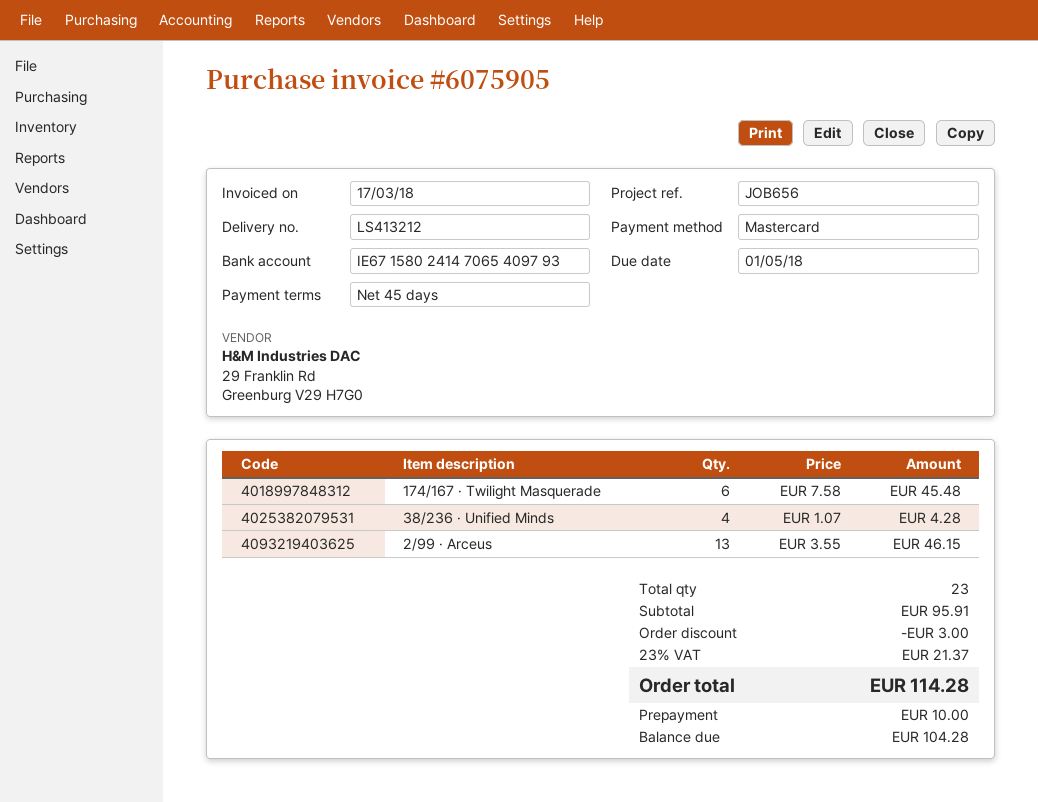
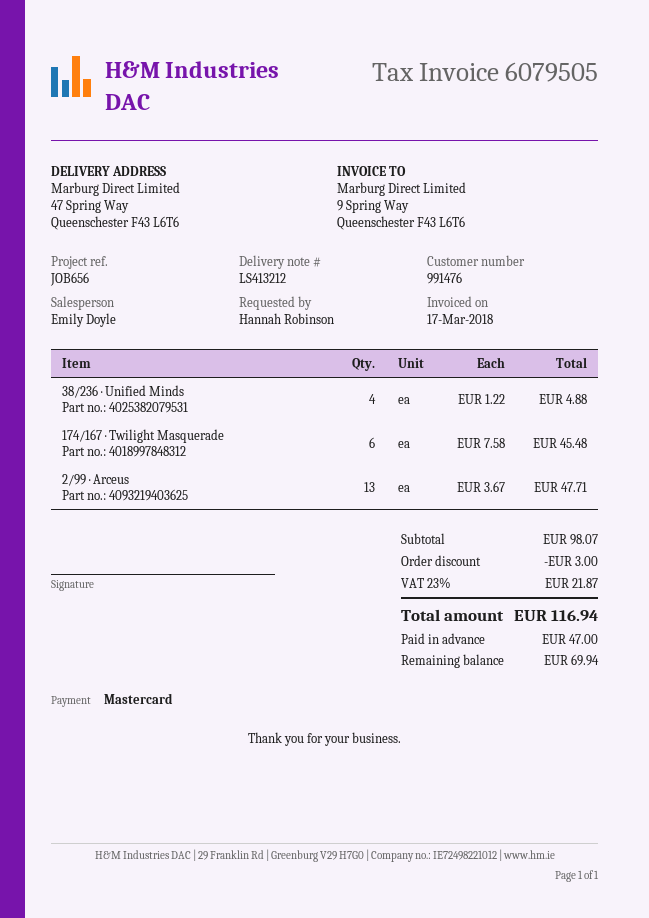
invoice number: 6075905 -> 6079505
38/236 · Unified Minds: 4 x 1.07 = 4.28 -> 4 x 1.22 = 4.88
2/99 · Arceus: 13 x 3.55 = 46.15 -> 13 x 3.67 = 47.71
subtotal: 95.91 -> 98.07
tax: 23% = 21.37 -> 23% = 21.87
total: 114.28 -> 116.94
deposit: 10.00 -> 47.00
balance: 104.28 -> 69.94

